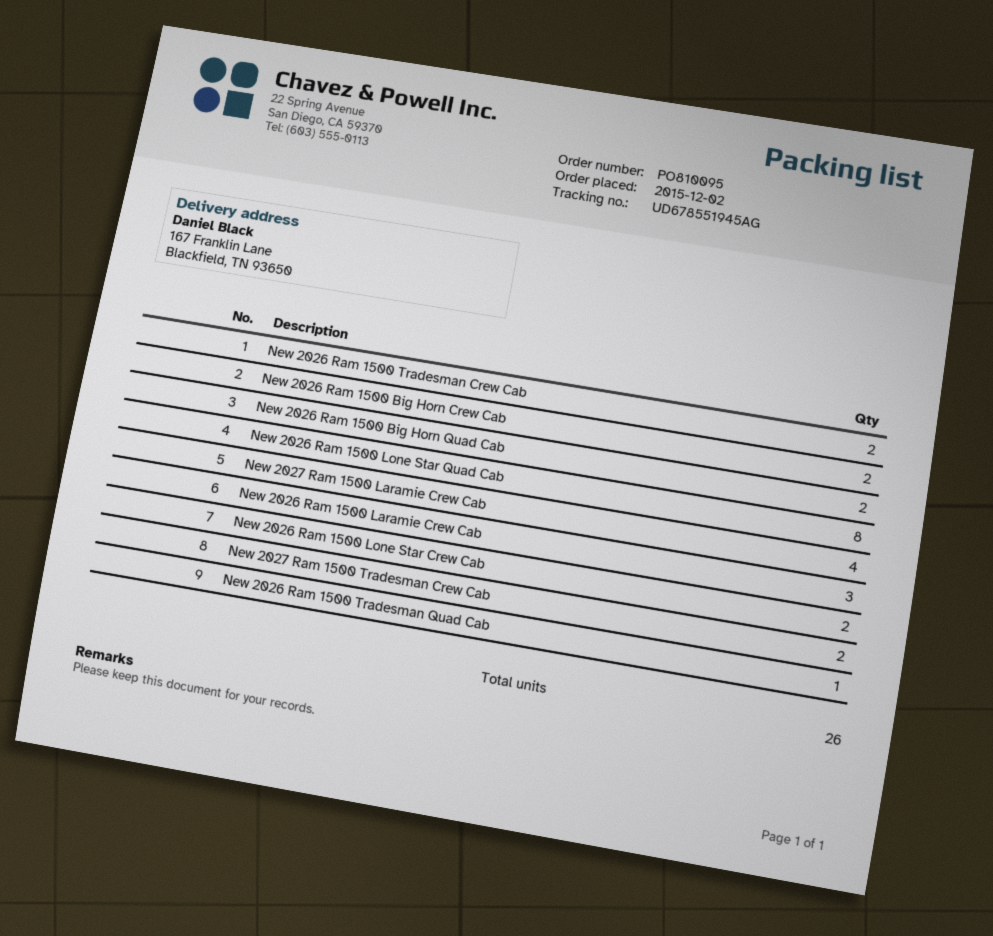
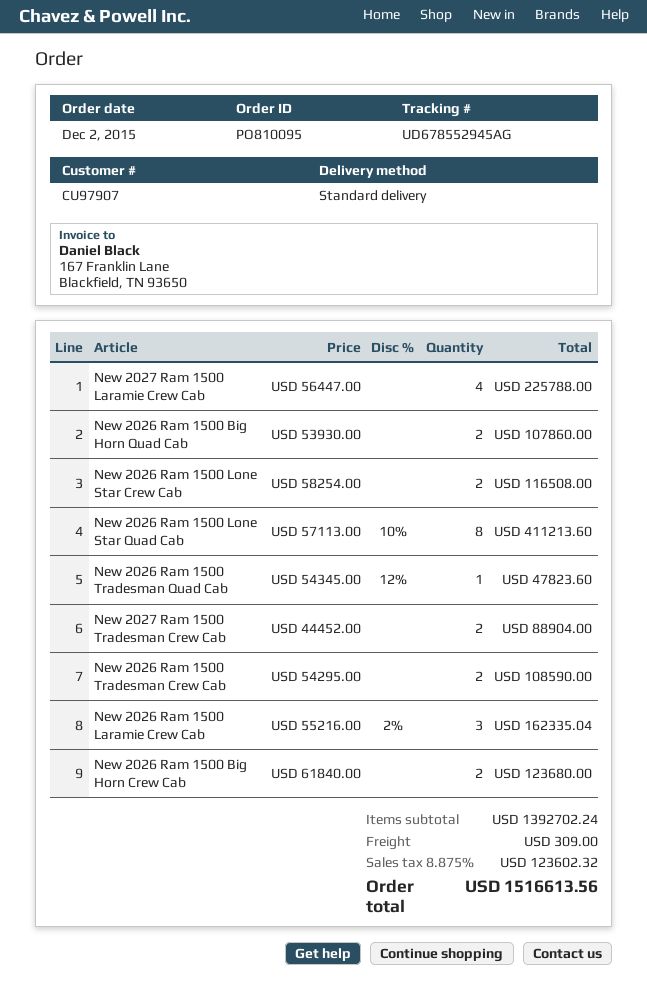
tracking number: UD678551945AG -> UD678552945AG

